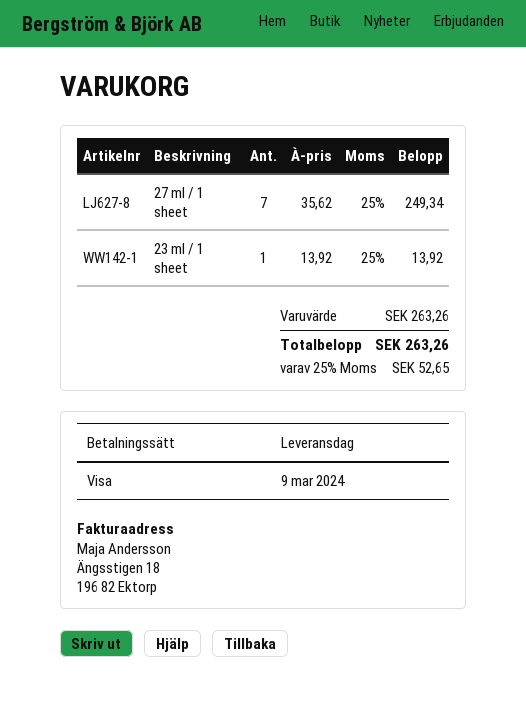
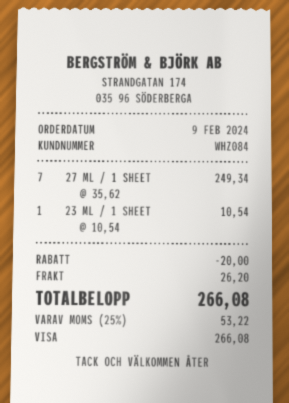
23 ml / 1 sheet: 1 x 13.92 = 13.92 -> 1 x 10.54 = 10.54
discount: none -> 20.00
shipping: none -> 26.20
tax: 25% = 52.65 -> 25% = 53.22
total: 263.26 -> 266.08

